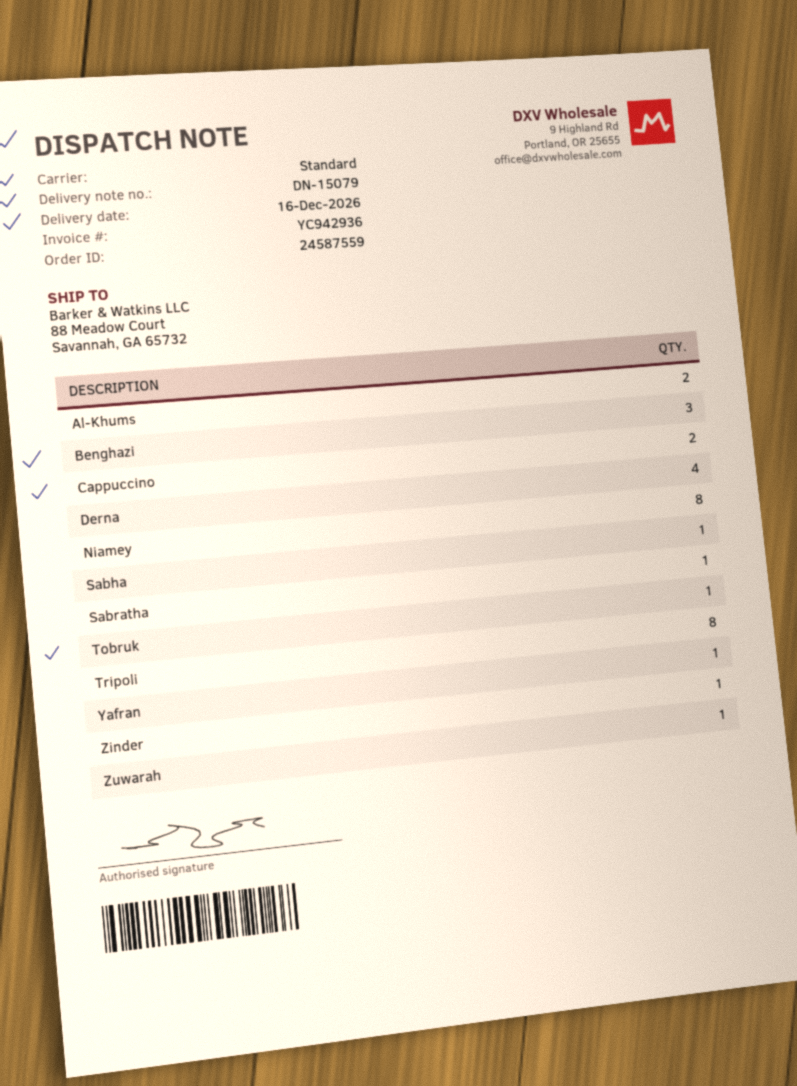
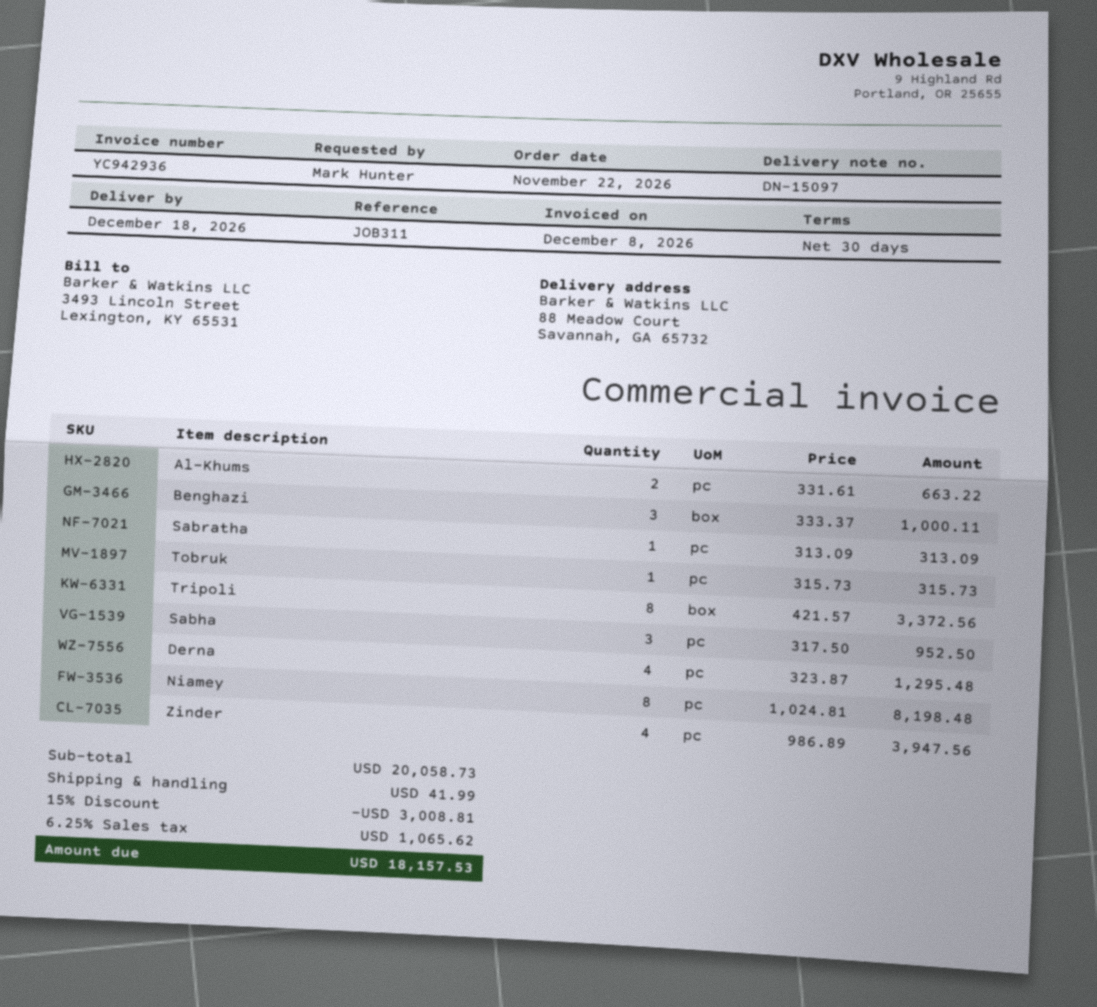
delivery note number: DN-15079 -> DN-15097
delivery date: 2026-12-16 -> 2026-12-18
Cappuccino: 2 -> none
Sabha: 1 -> 3
Yafran: 1 -> none
Zinder: 1 -> 4
Zuwarah: 1 -> none

